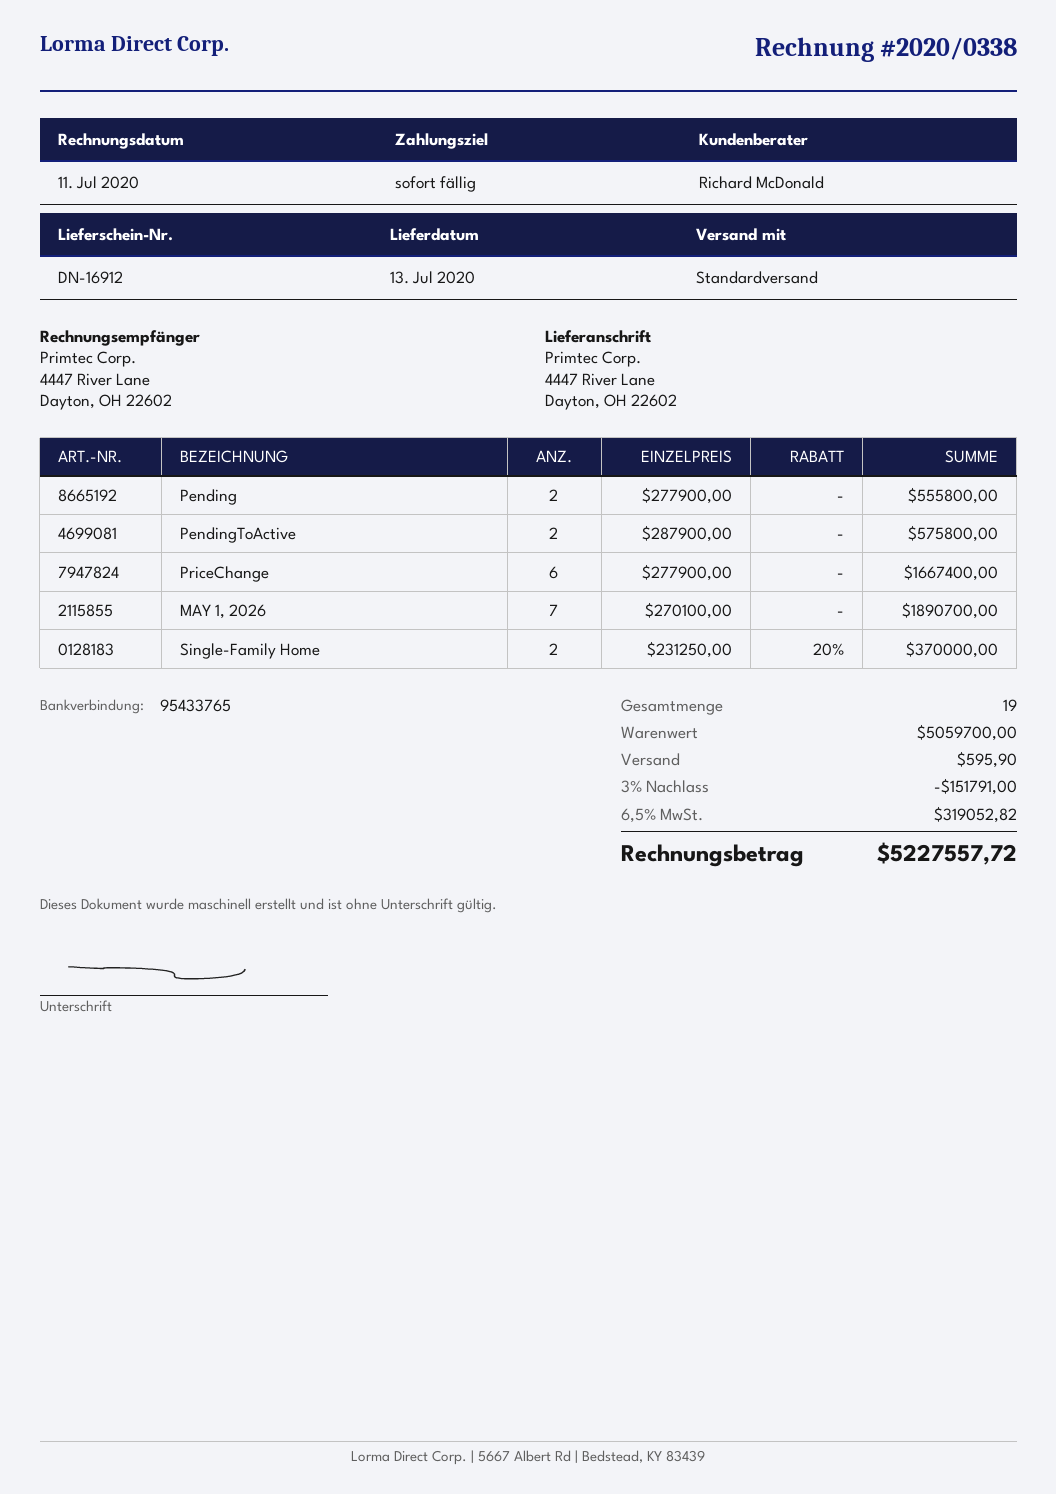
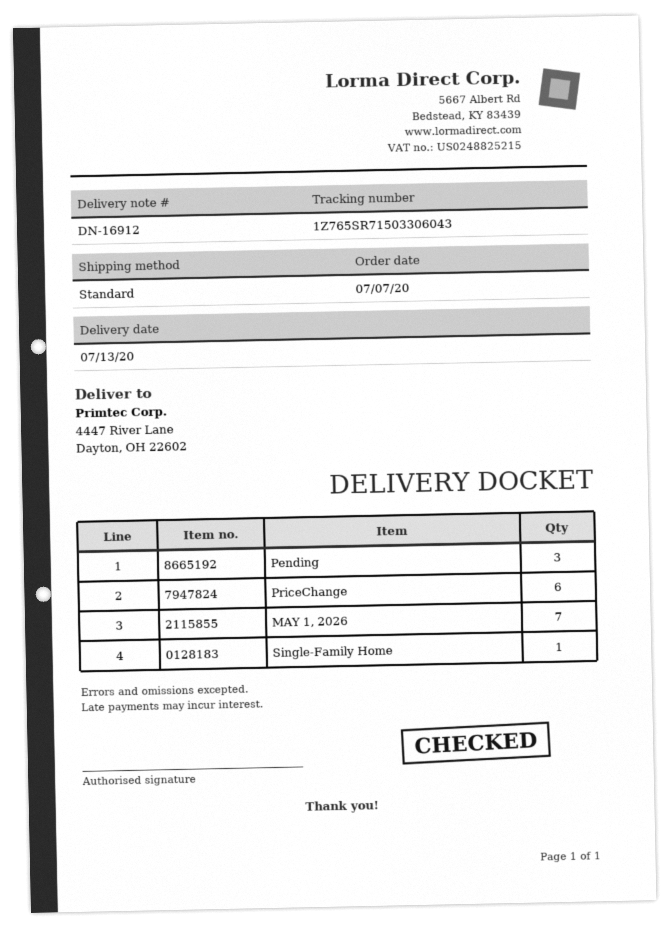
Pending: 2 -> 3
PendingToActive: 2 -> none
Single-Family Home: 2 -> 1

